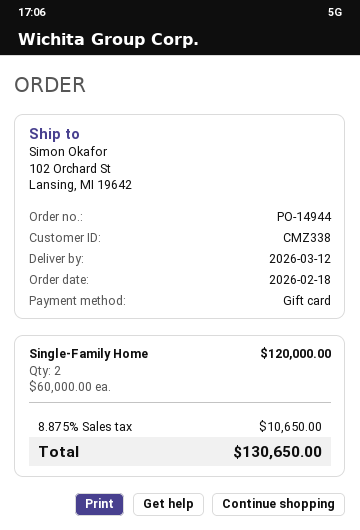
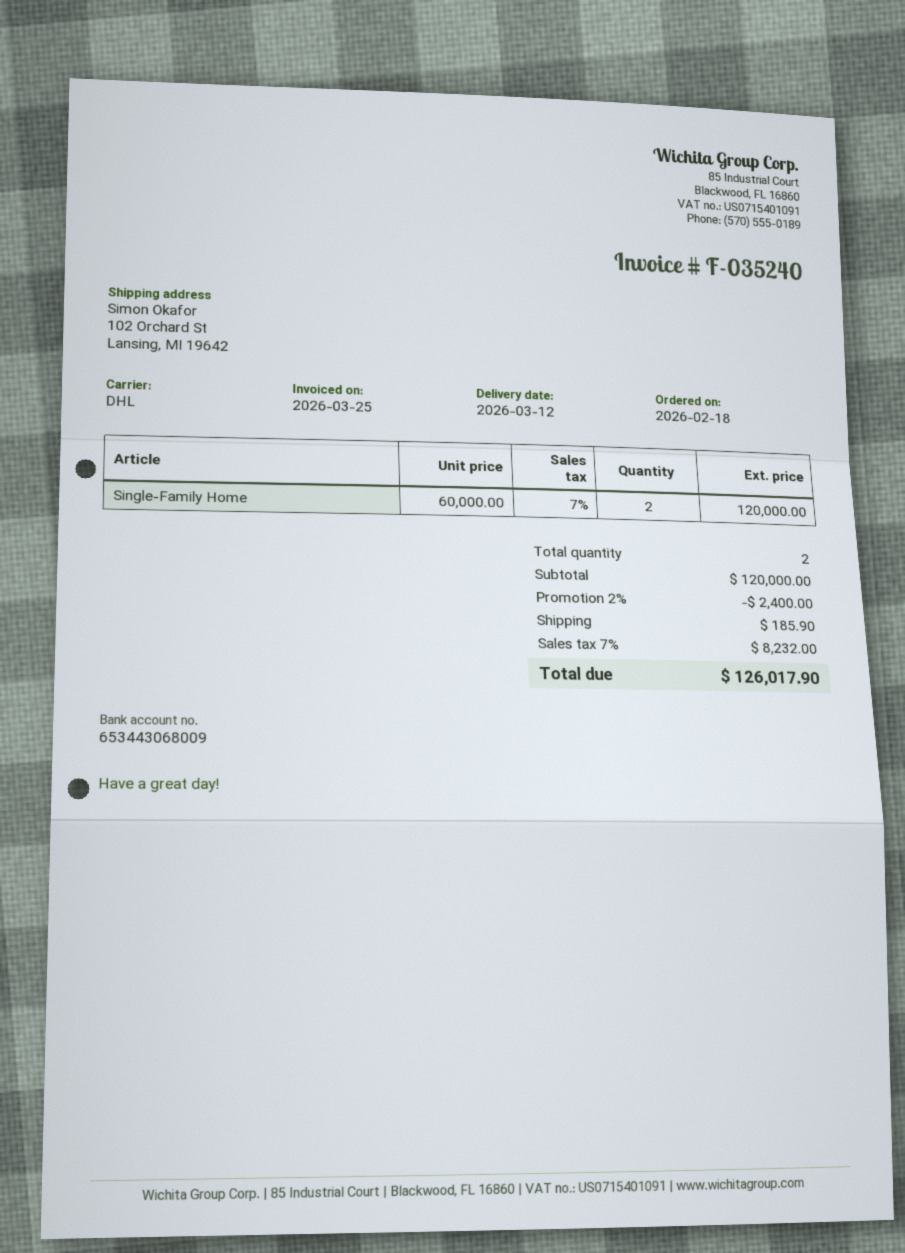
discount: none -> 2% = 2400.00
shipping: none -> 185.90
tax: 8.875% = 10650.00 -> 7% = 8232.00
total: 130650.00 -> 126017.90

